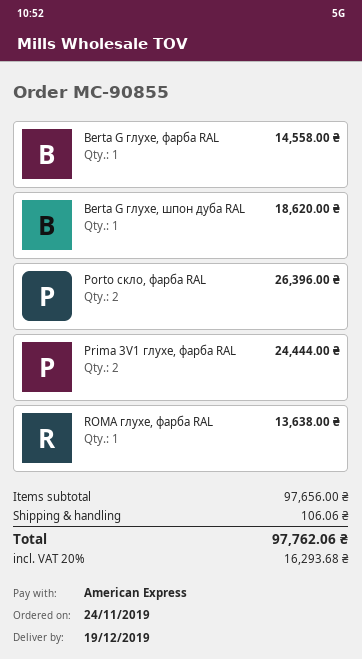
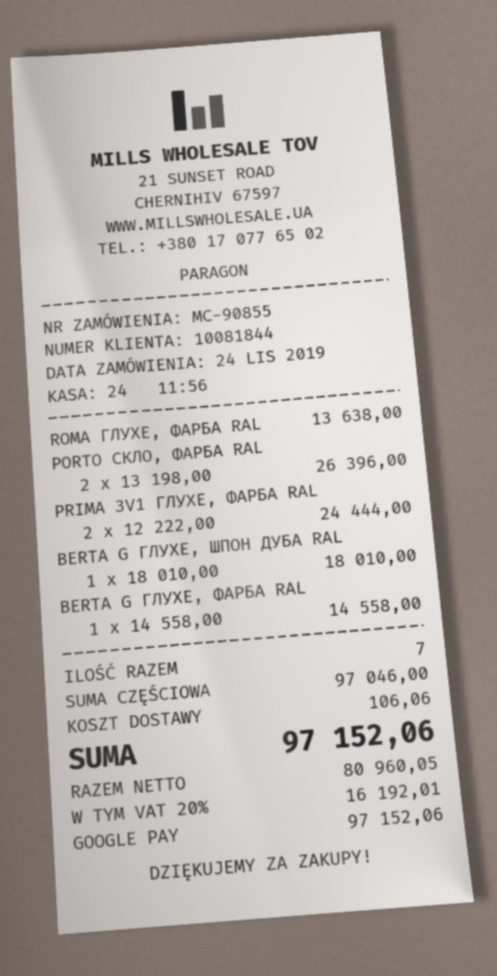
payment method: American Express -> Google Pay
Berta G глухе, шпон дуба RAL: 1 for 18620.00 -> 1 for 18010.00
subtotal: 97656.00 -> 97046.00
tax: 20% = 16293.68 -> 20% = 16192.01
total: 97762.06 -> 97152.06

